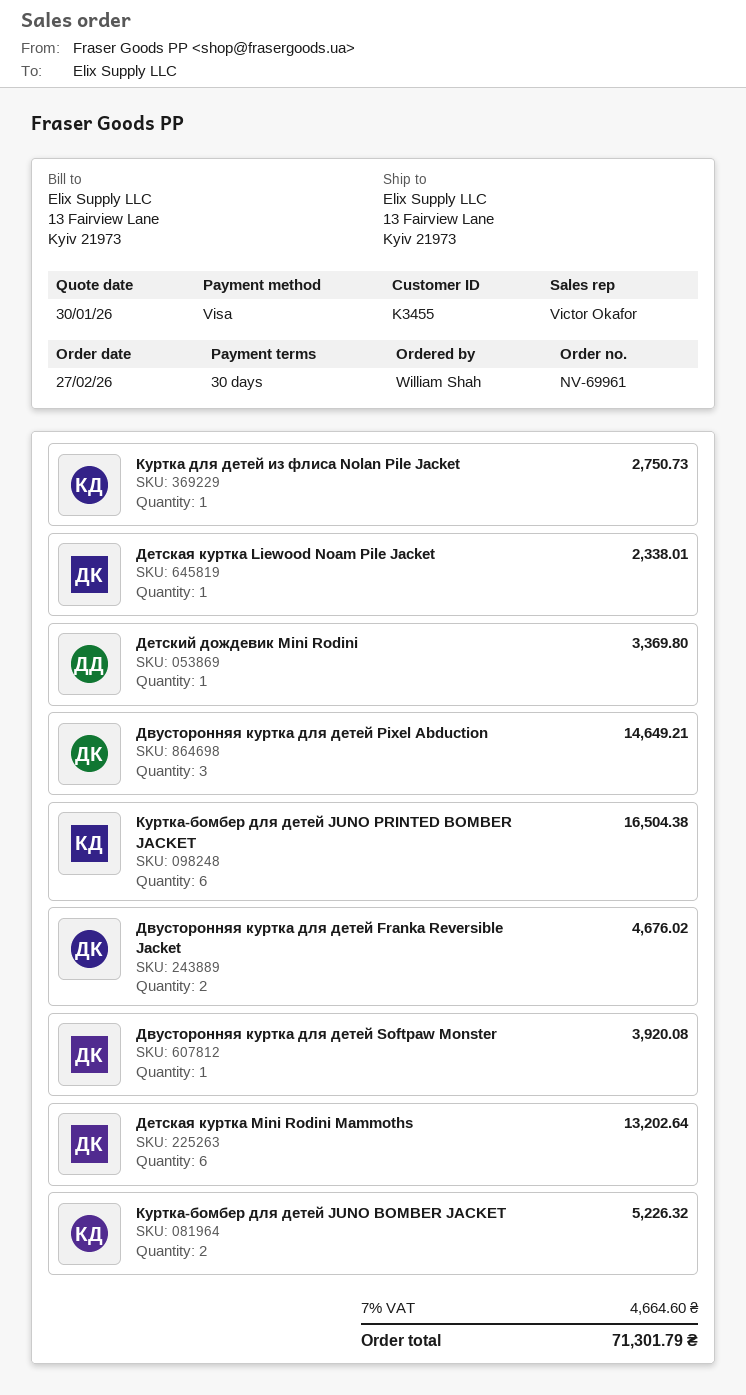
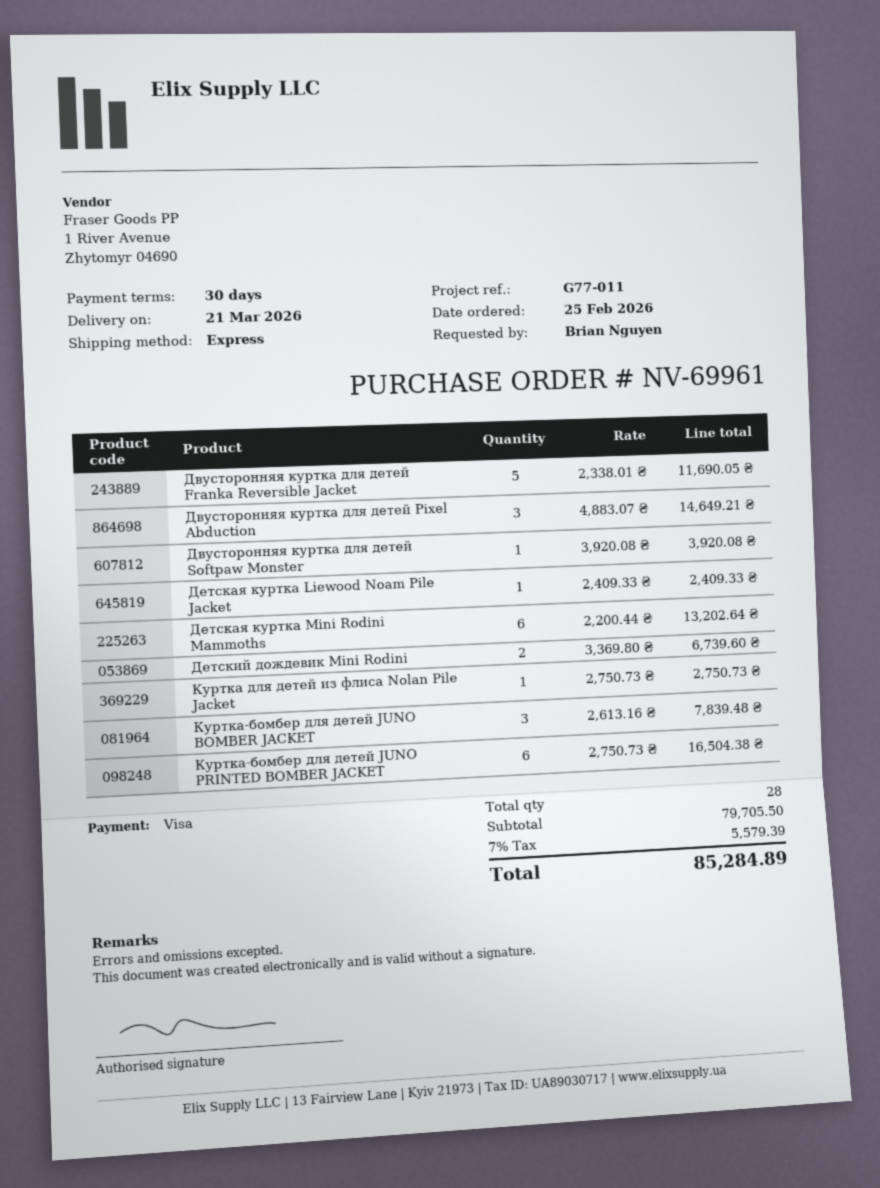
order date: 2026-02-27 -> 2026-02-25
ordered by: William Shah -> Brian Nguyen
Детская куртка Liewood Noam Pile Jacket: 1 for 2338.01 -> 1 for 2409.33
Детский дождевик Mini Rodini: 1 for 3369.80 -> 2 for 6739.60
Двусторонняя куртка для детей Franka Reversible Jacket: 2 for 4676.02 -> 5 for 11690.05
Куртка-бомбер для детей JUNO BOMBER JACKET: 2 for 5226.32 -> 3 for 7839.48
tax: 7% = 4664.60 -> 7% = 5579.39
total: 71301.79 -> 85284.89

